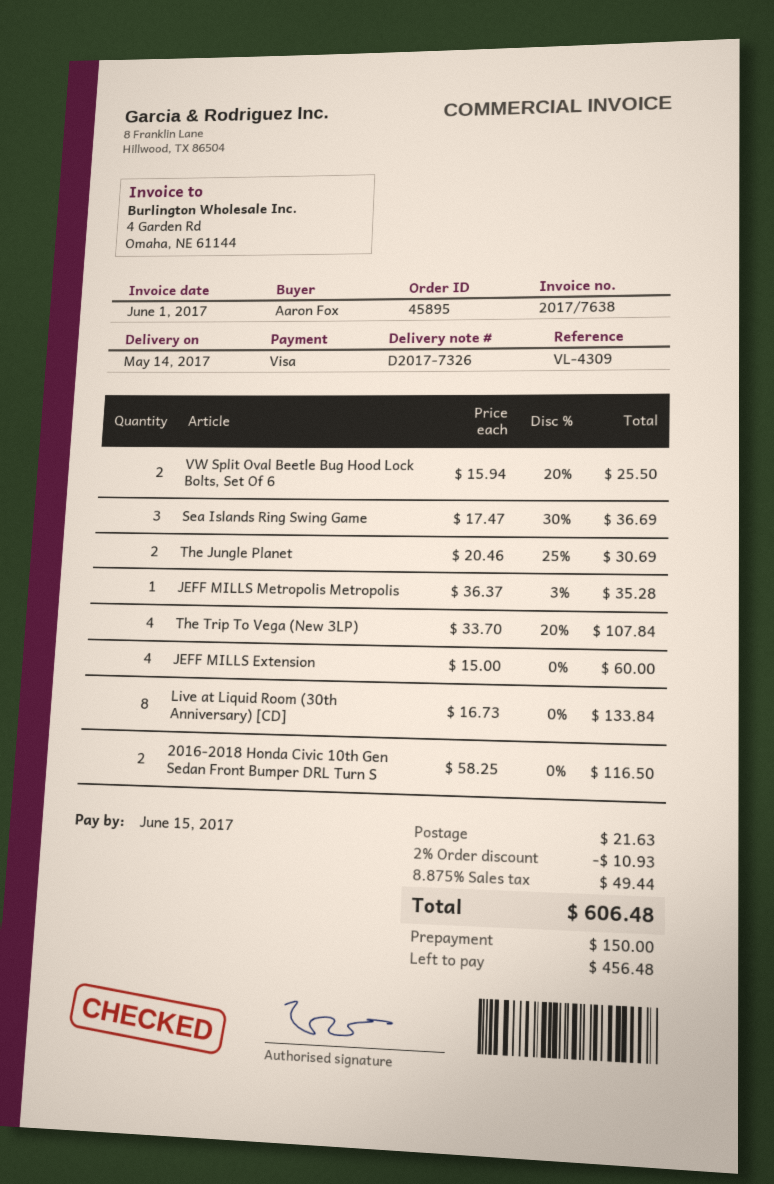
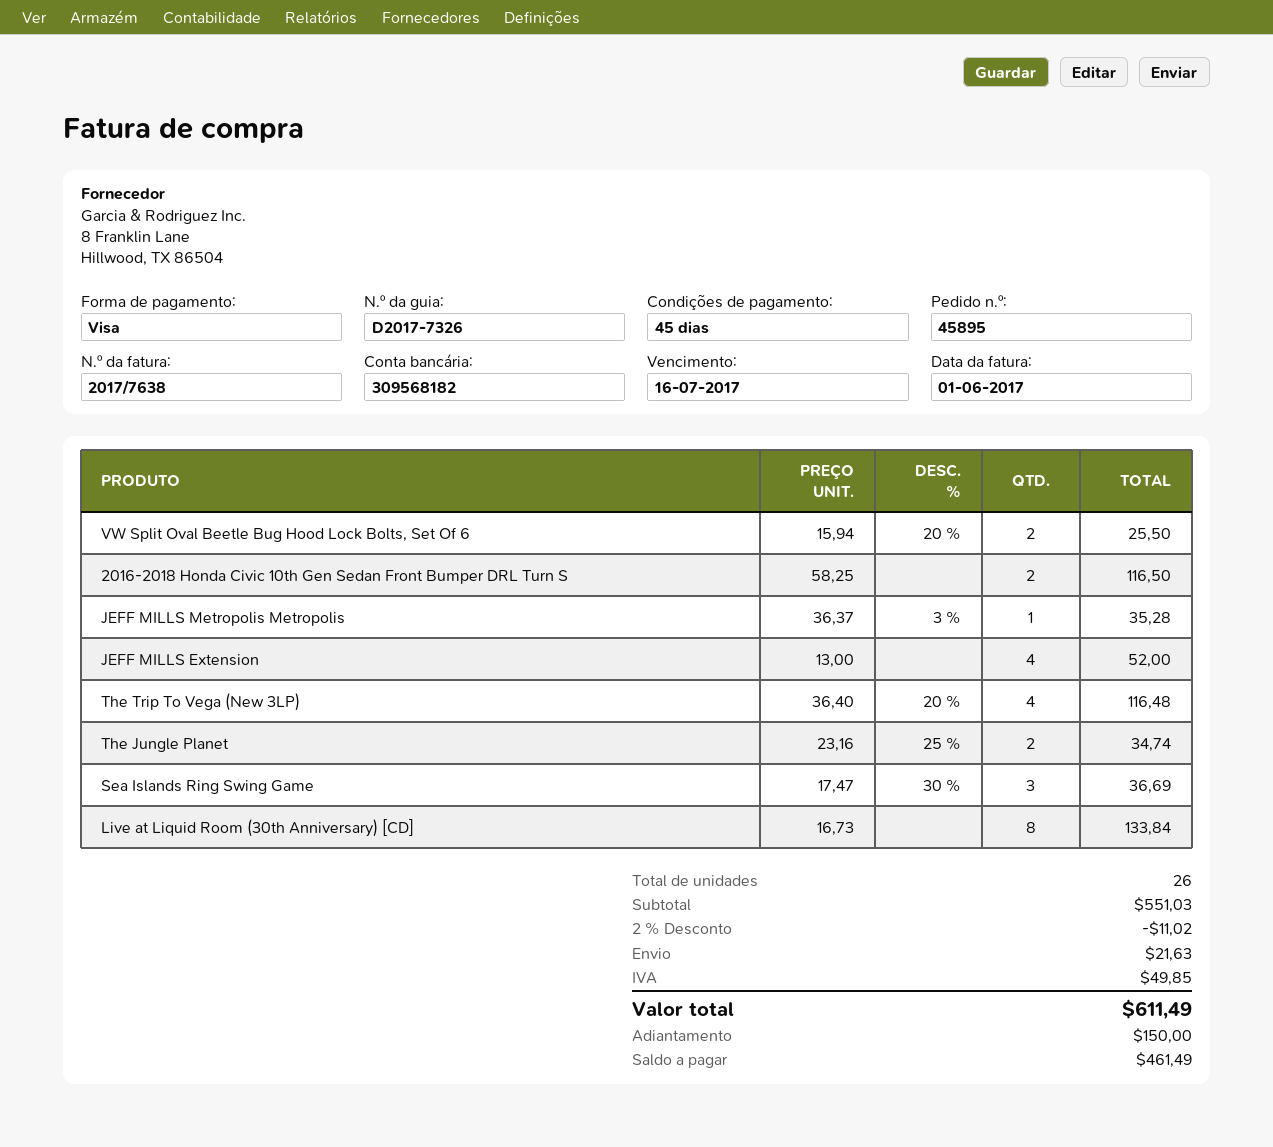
due date: 2017-06-15 -> 2017-07-16
The Jungle Planet: 2 x 20.46 - 25% = 30.69 -> 2 x 23.16 - 25% = 34.74
The Trip To Vega (New 3LP): 4 x 33.70 - 20% = 107.84 -> 4 x 36.40 - 20% = 116.48
JEFF MILLS Extension: 4 x 15.00 = 60.00 -> 4 x 13.00 = 52.00
discount: 2% = 10.93 -> 2% = 11.02
tax: 49.44 -> 49.85
total: 606.48 -> 611.49
balance: 456.48 -> 461.49

